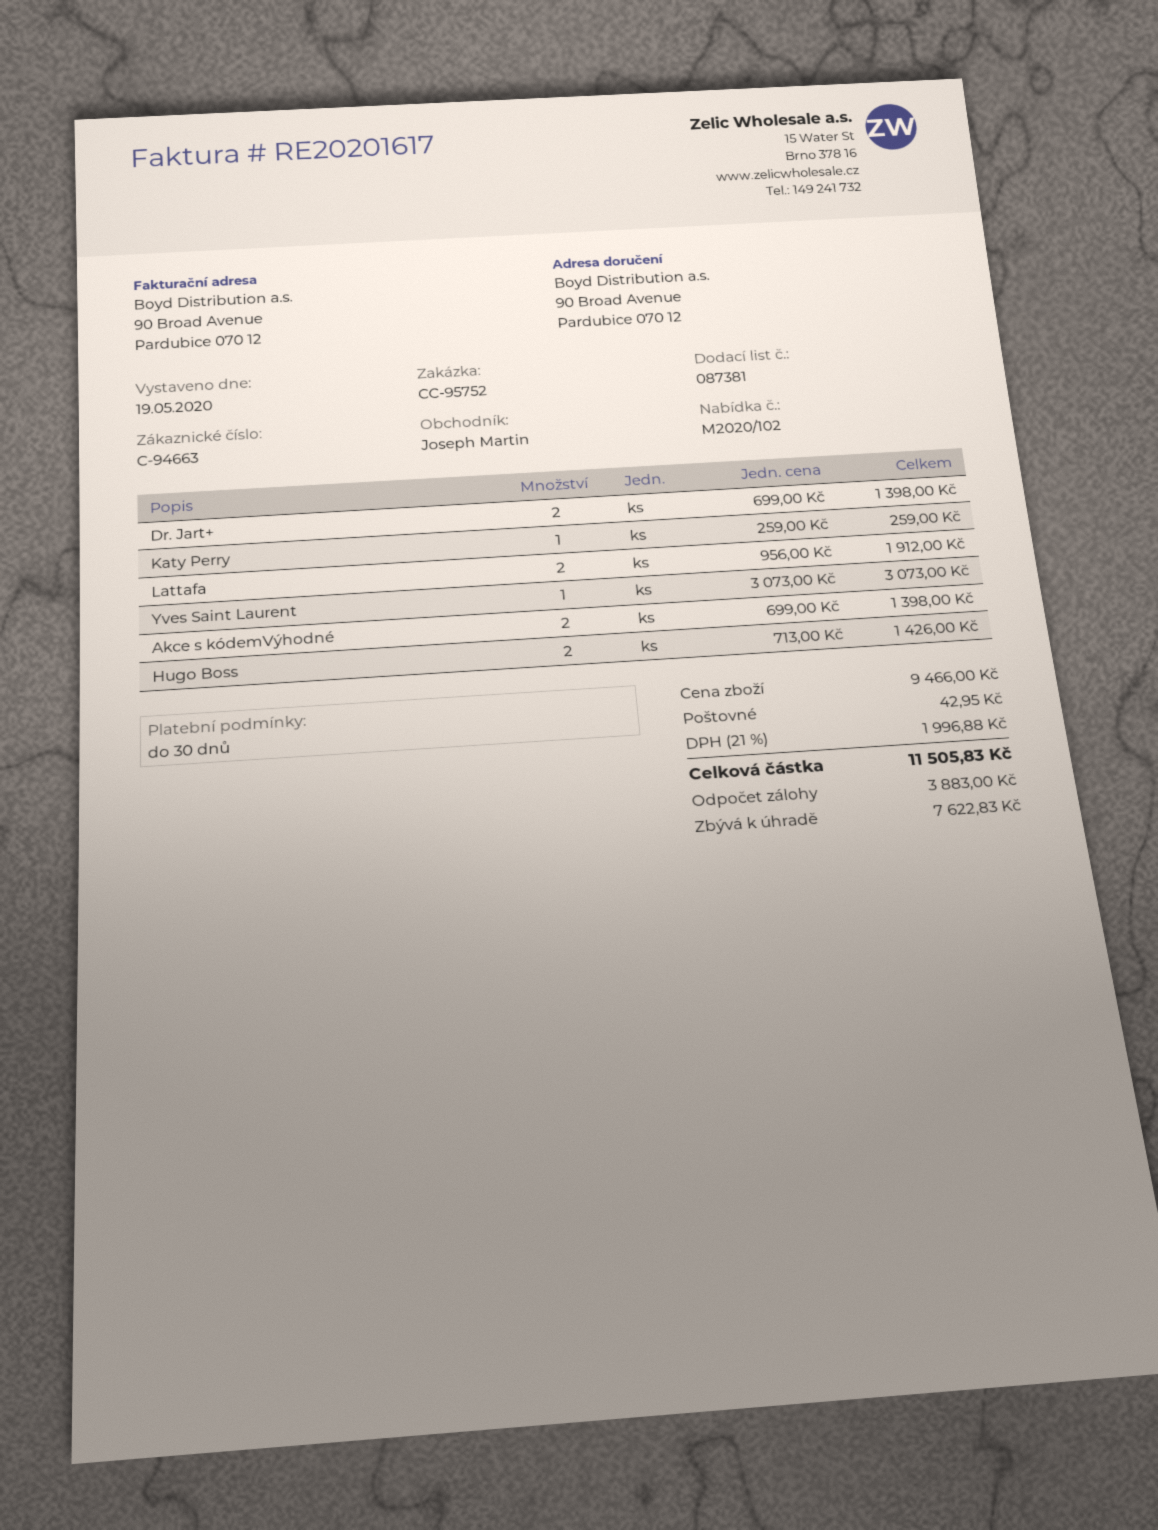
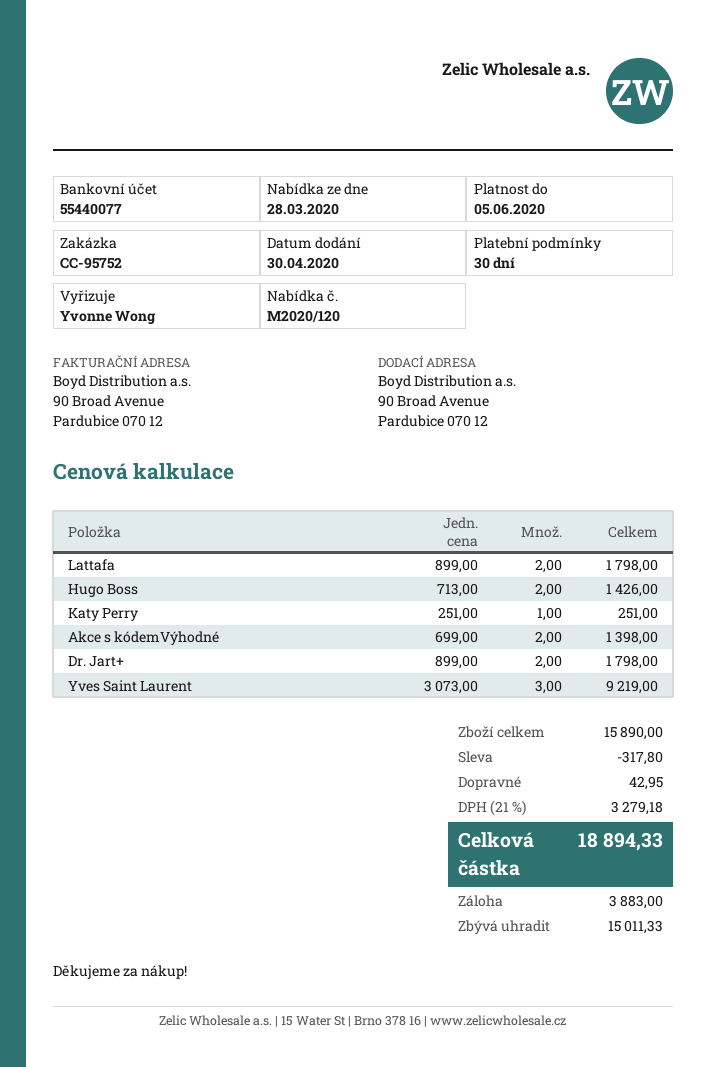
quote number: M2020/102 -> M2020/120
sales rep: Joseph Martin -> Yvonne Wong
Dr. Jart+: 2 x 699.00 = 1398.00 -> 2 x 899.00 = 1798.00
Katy Perry: 1 x 259.00 = 259.00 -> 1 x 251.00 = 251.00
Lattafa: 2 x 956.00 = 1912.00 -> 2 x 899.00 = 1798.00
Yves Saint Laurent: 1 x 3073.00 = 3073.00 -> 3 x 3073.00 = 9219.00
subtotal: 9466.00 -> 15890.00
discount: none -> 317.80
tax: 21% = 1996.88 -> 21% = 3279.18
total: 11505.83 -> 18894.33
balance: 7622.83 -> 15011.33

